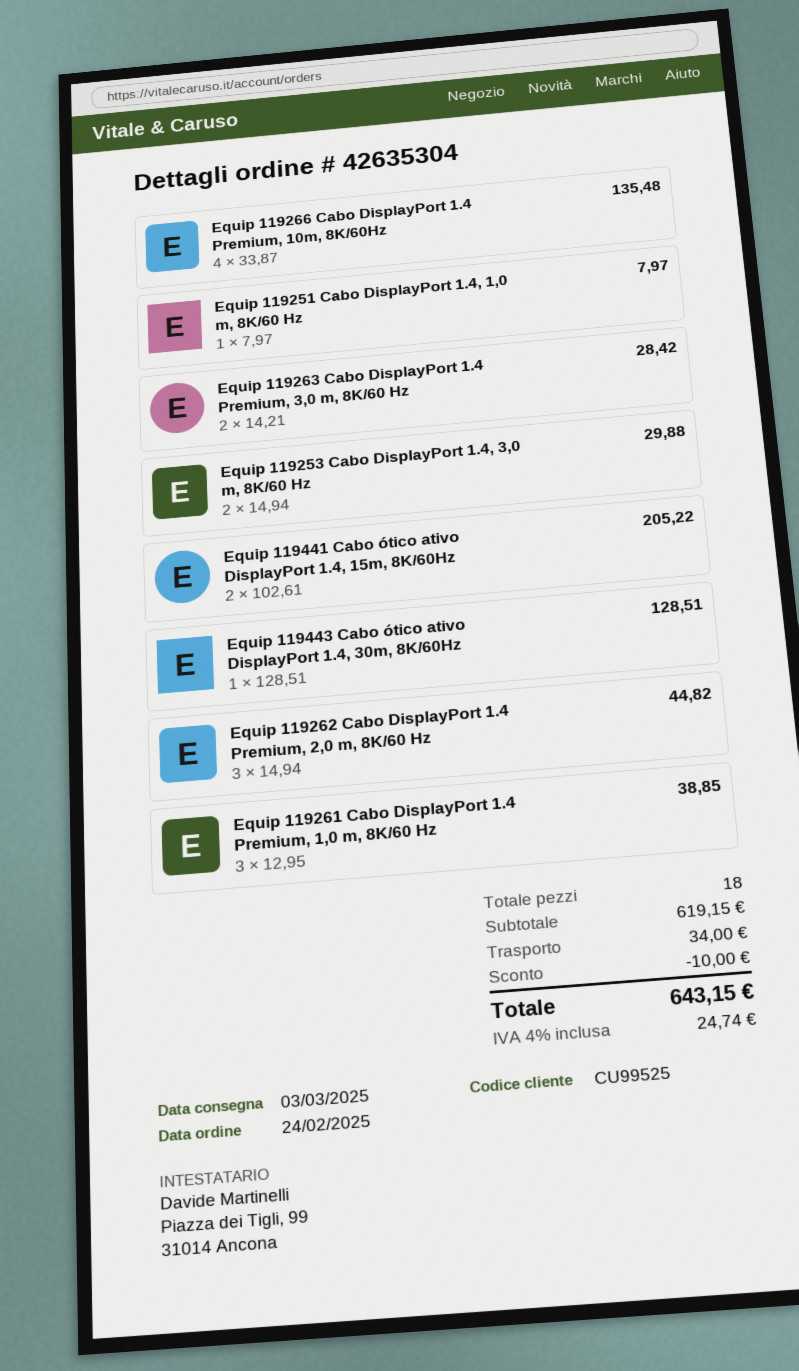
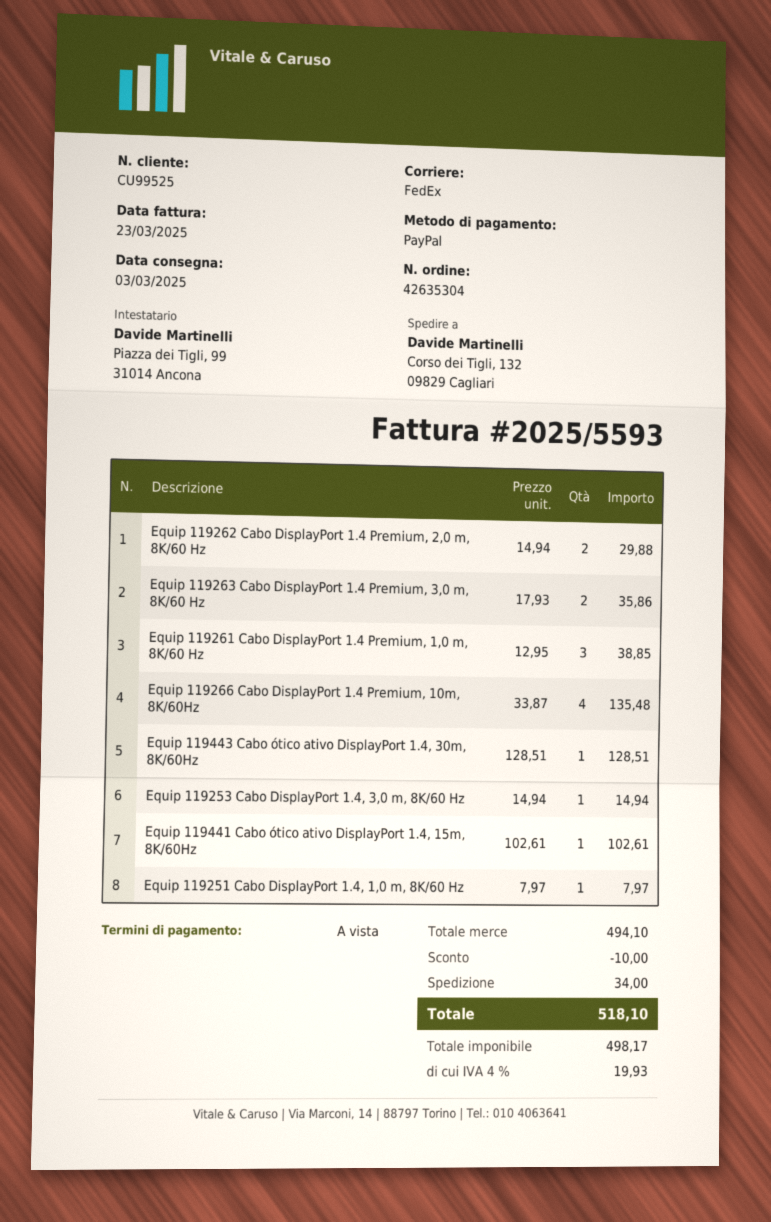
Equip 119263 Cabo DisplayPort 1.4 Premium, 3,0 m, 8K/60 Hz: 2 x 14.21 = 28.42 -> 2 x 17.93 = 35.86
Equip 119253 Cabo DisplayPort 1.4, 3,0 m, 8K/60 Hz: 2 x 14.94 = 29.88 -> 1 x 14.94 = 14.94
Equip 119441 Cabo ótico ativo DisplayPort 1.4, 15m, 8K/60Hz: 2 x 102.61 = 205.22 -> 1 x 102.61 = 102.61
Equip 119262 Cabo DisplayPort 1.4 Premium, 2,0 m, 8K/60 Hz: 3 x 14.94 = 44.82 -> 2 x 14.94 = 29.88
subtotal: 619.15 -> 494.10
tax: 4% = 24.74 -> 4% = 19.93
total: 643.15 -> 518.10

